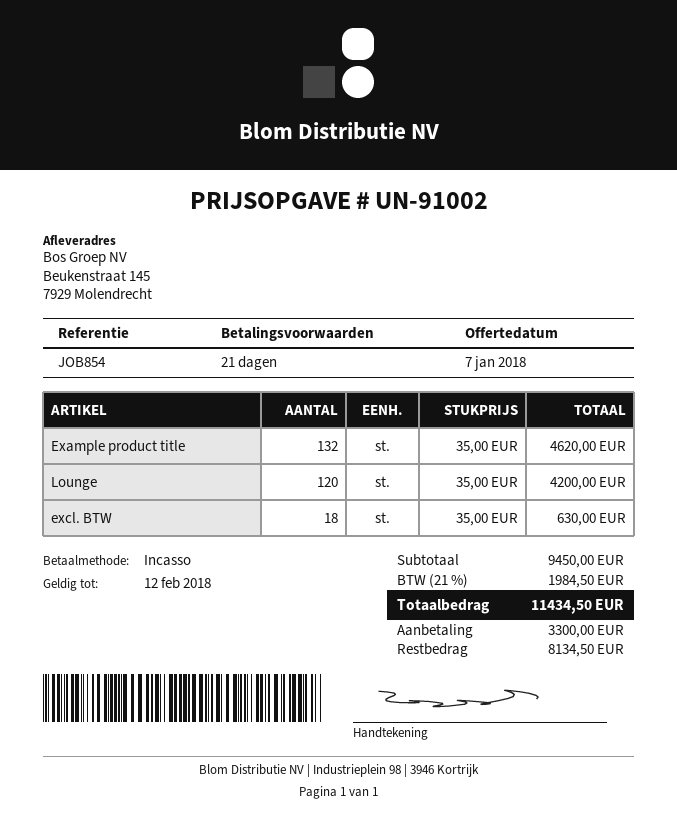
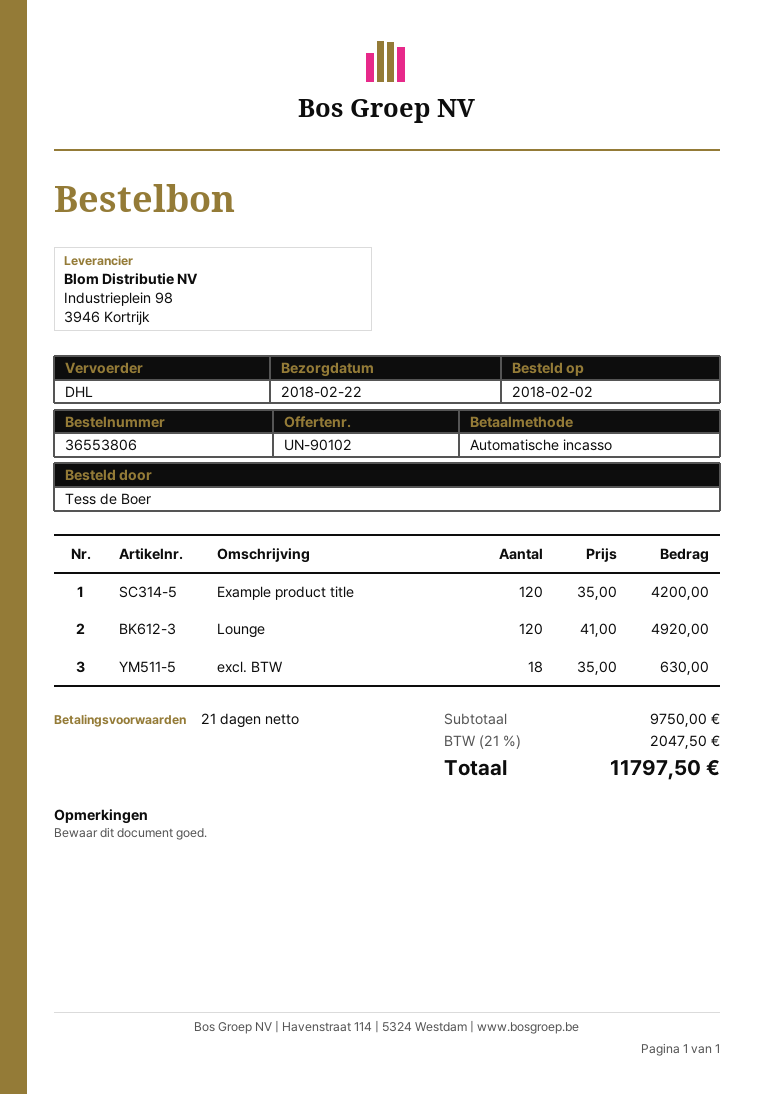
quote number: UN-91002 -> UN-90102
Example product title: 132 x 35.00 = 4620.00 -> 120 x 35.00 = 4200.00
Lounge: 120 x 35.00 = 4200.00 -> 120 x 41.00 = 4920.00
subtotal: 9450.00 -> 9750.00
tax: 21% = 1984.50 -> 21% = 2047.50
total: 11434.50 -> 11797.50

